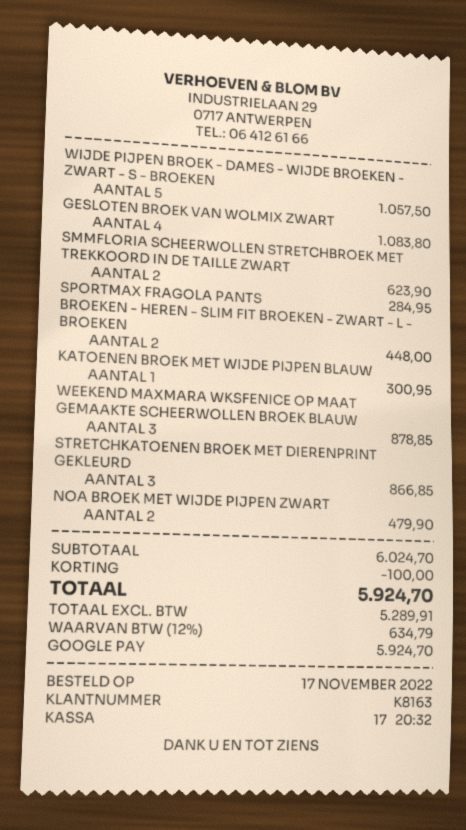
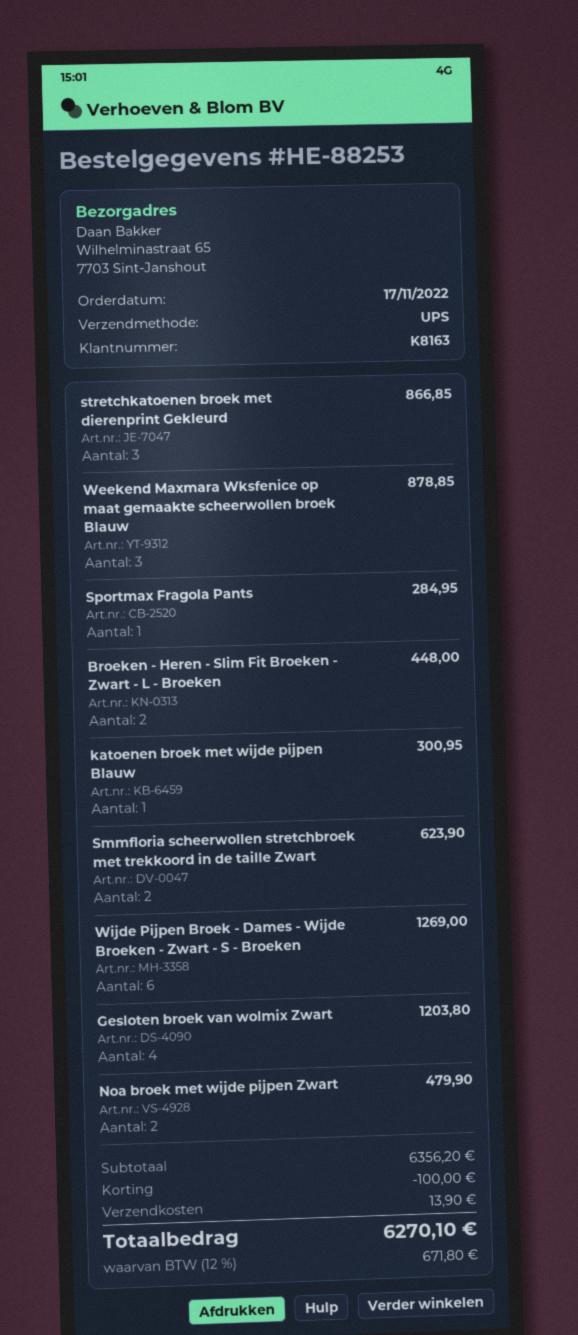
WIJDE PIJPEN BROEK - DAMES - WIJDE BROEKEN - ZWART - S - BROEKEN: 5 for 1057.50 -> 6 for 1269.00
GESLOTEN BROEK VAN WOLMIX ZWART: 4 for 1083.80 -> 4 for 1203.80
subtotal: 6024.70 -> 6356.20
shipping: none -> 13.90
tax: 12% = 634.79 -> 12% = 671.80
total: 5924.70 -> 6270.10

